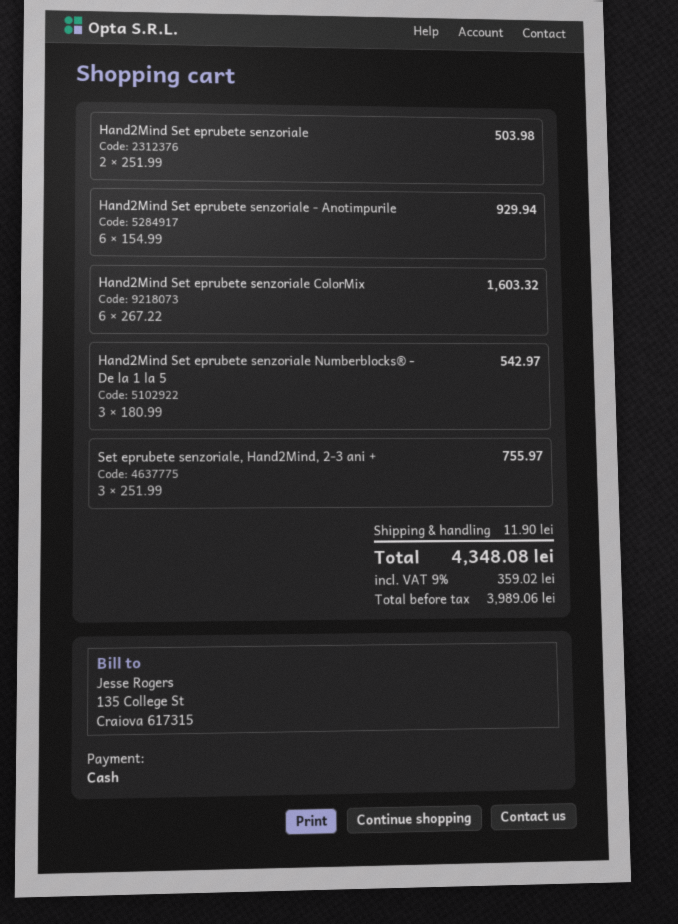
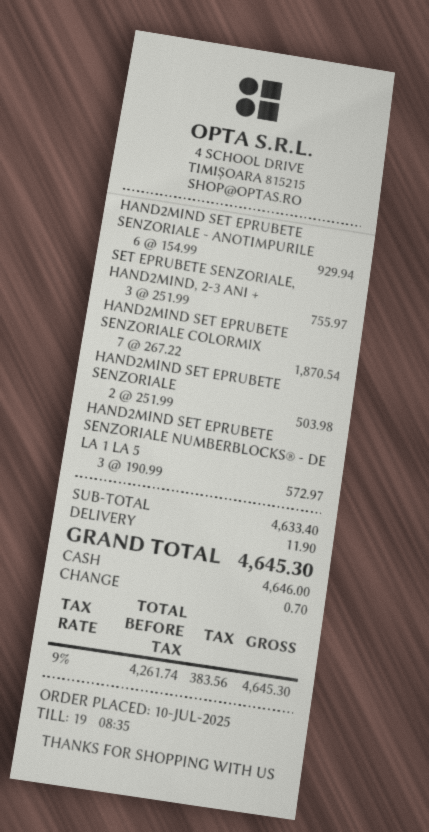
Hand2Mind Set eprubete senzoriale ColorMix: 6 x 267.22 = 1603.32 -> 7 x 267.22 = 1870.54
Hand2Mind Set eprubete senzoriale Numberblocks® - De la 1 la 5: 3 x 180.99 = 542.97 -> 3 x 190.99 = 572.97
net: 3989.06 -> 4261.74
tax: 9% = 359.02 -> 9% = 383.56
total: 4348.08 -> 4645.30

